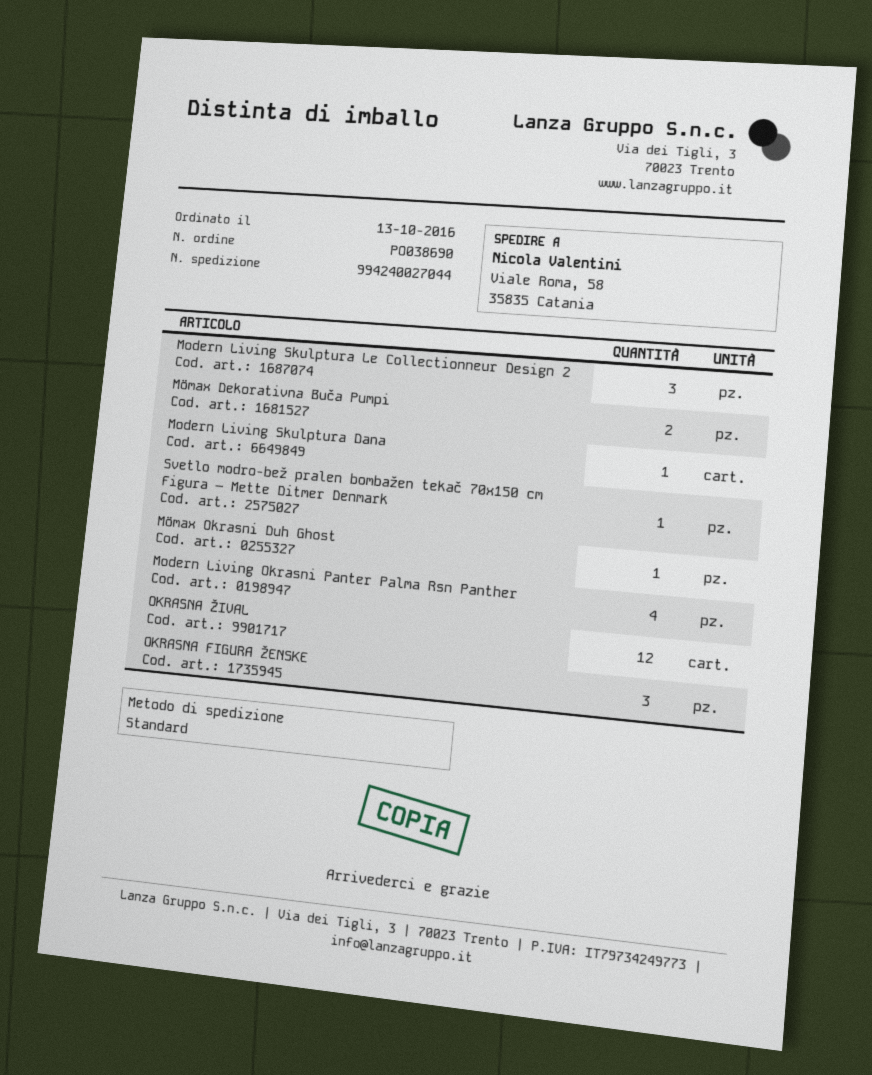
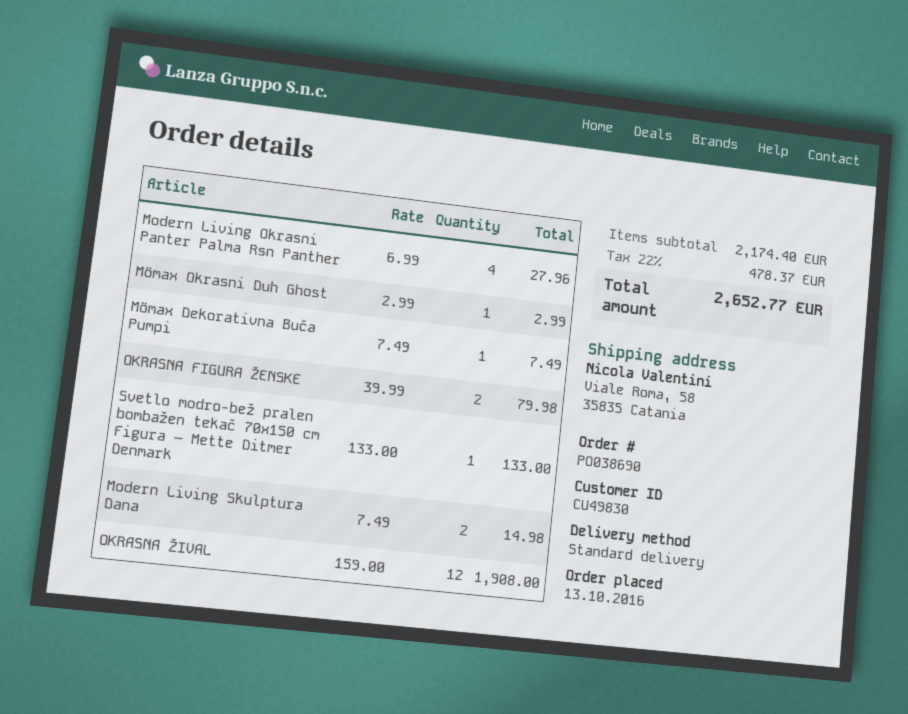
Modern Living Skulptura Le Collectionneur Design 2: 3 -> none
Mömax Dekorativna Buča Pumpi: 2 -> 1
Modern Living Skulptura Dana: 1 -> 2
OKRASNA FIGURA ŽENSKE: 3 -> 2

